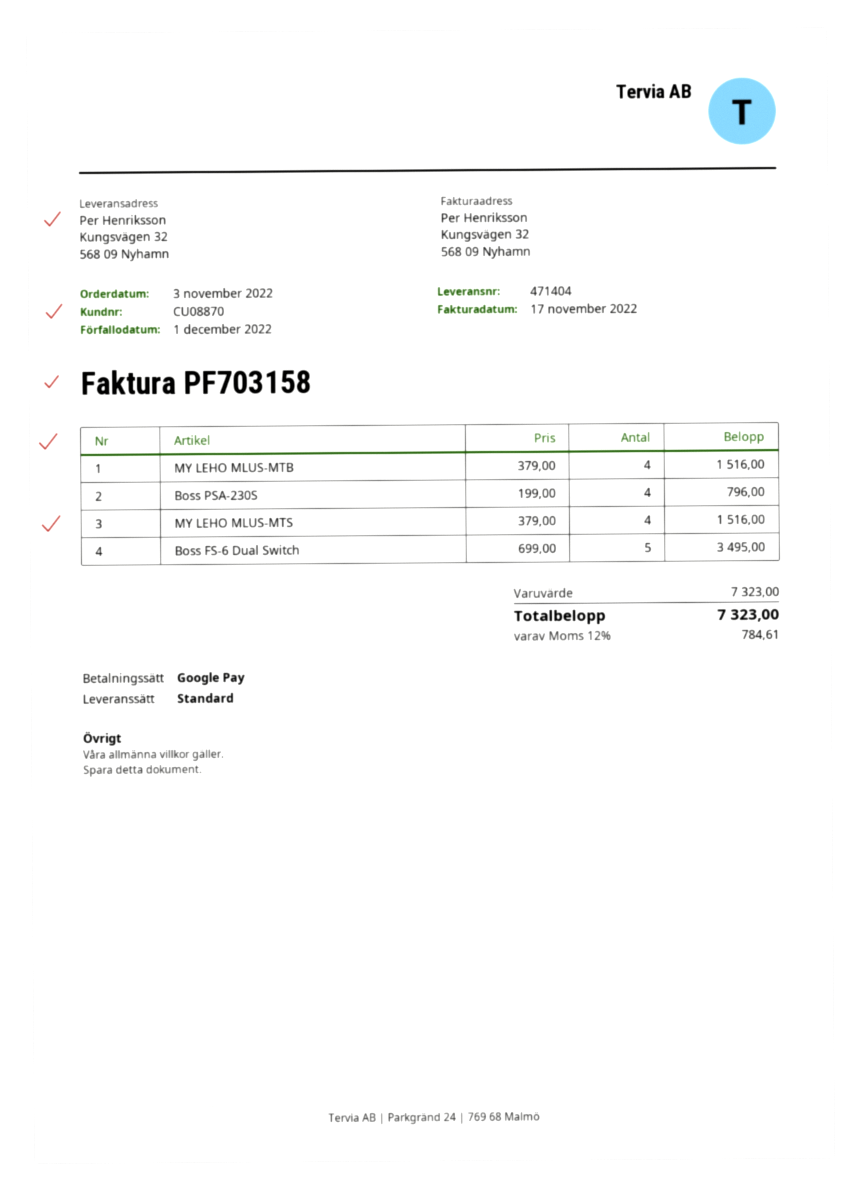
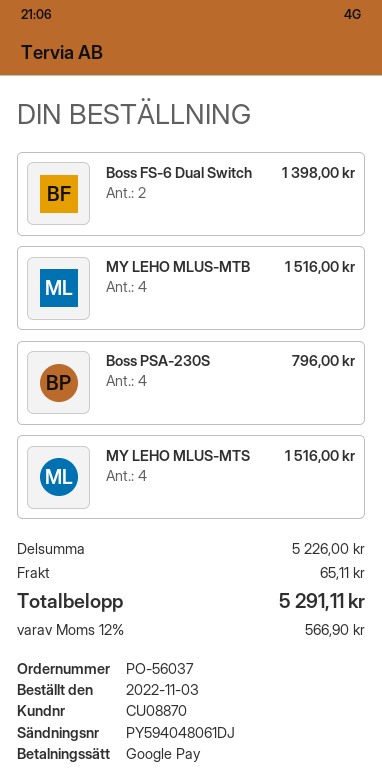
Boss FS-6 Dual Switch: 5 for 3495.00 -> 2 for 1398.00
subtotal: 7323.00 -> 5226.00
shipping: none -> 65.11
tax: 12% = 784.61 -> 12% = 566.90
total: 7323.00 -> 5291.11

